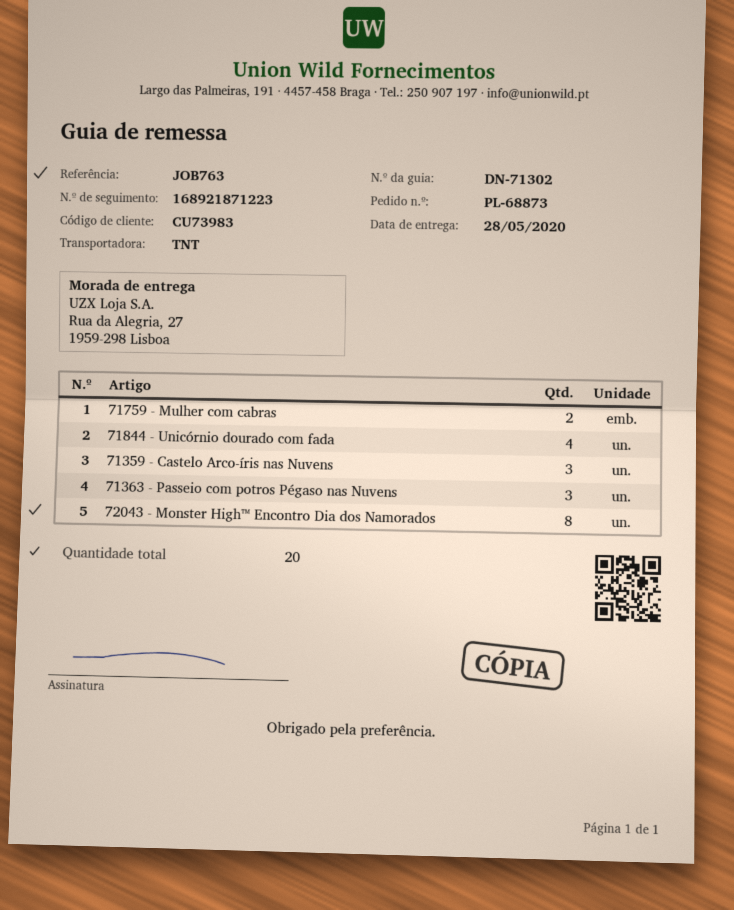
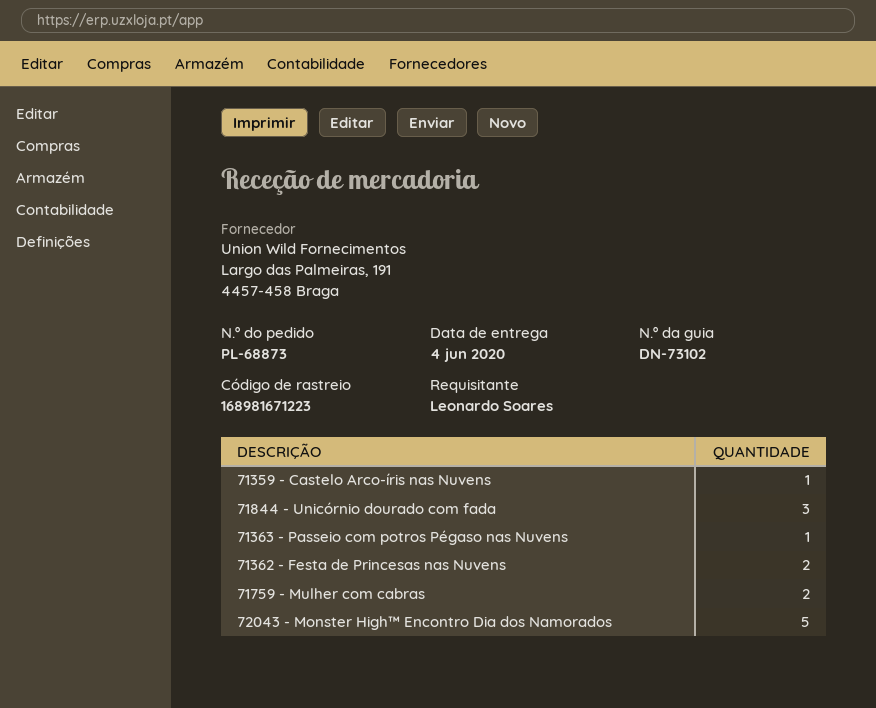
delivery note number: DN-71302 -> DN-73102
delivery date: 2020-05-28 -> 2020-06-04
tracking number: 168921871223 -> 168981671223
71844 - Unicórnio dourado com fada: 4 -> 3
71359 - Castelo Arco-íris nas Nuvens: 3 -> 1
71363 - Passeio com potros Pégaso nas Nuvens: 3 -> 1
72043 - Monster High™ Encontro Dia dos Namorados: 8 -> 5
71362 - Festa de Princesas nas Nuvens: none -> 2

